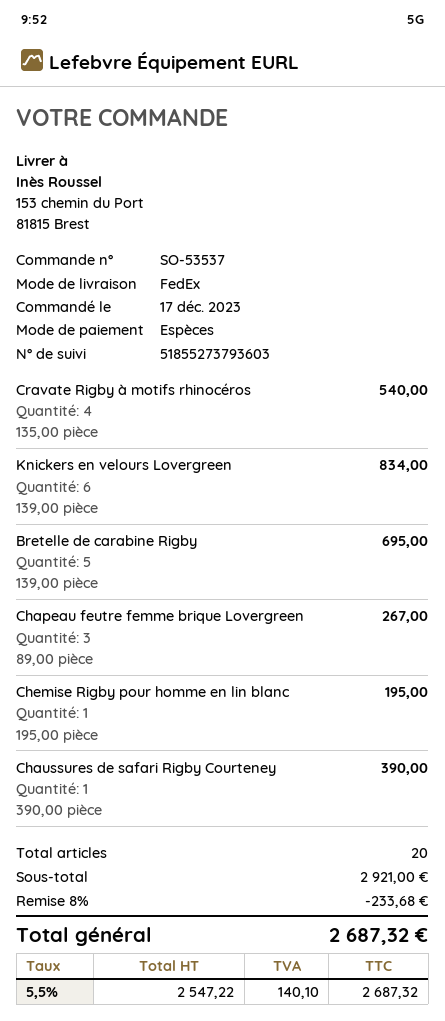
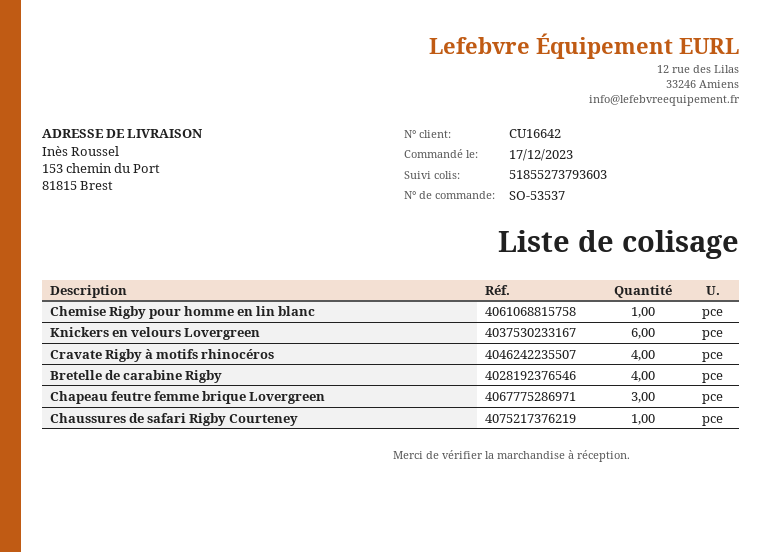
Bretelle de carabine Rigby: 5 -> 4

